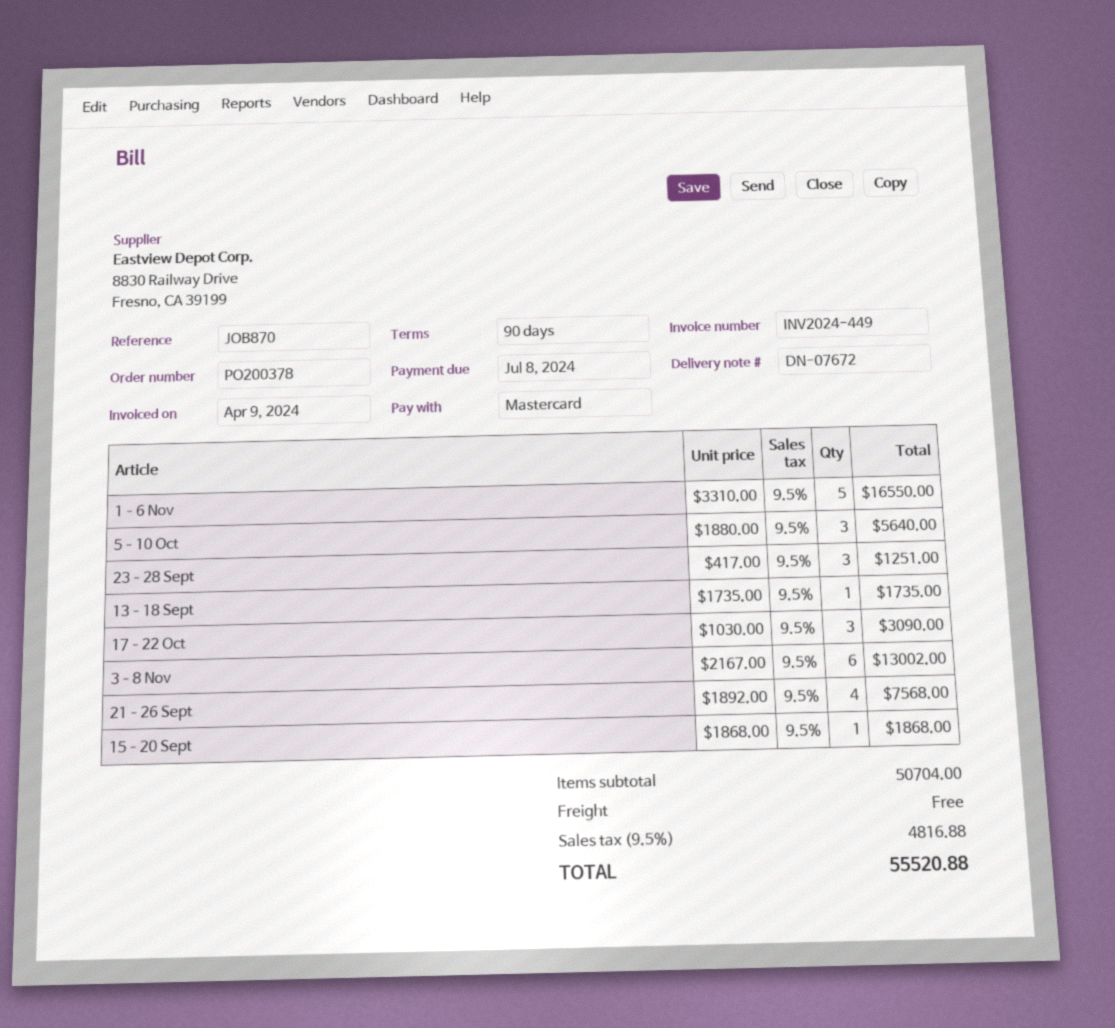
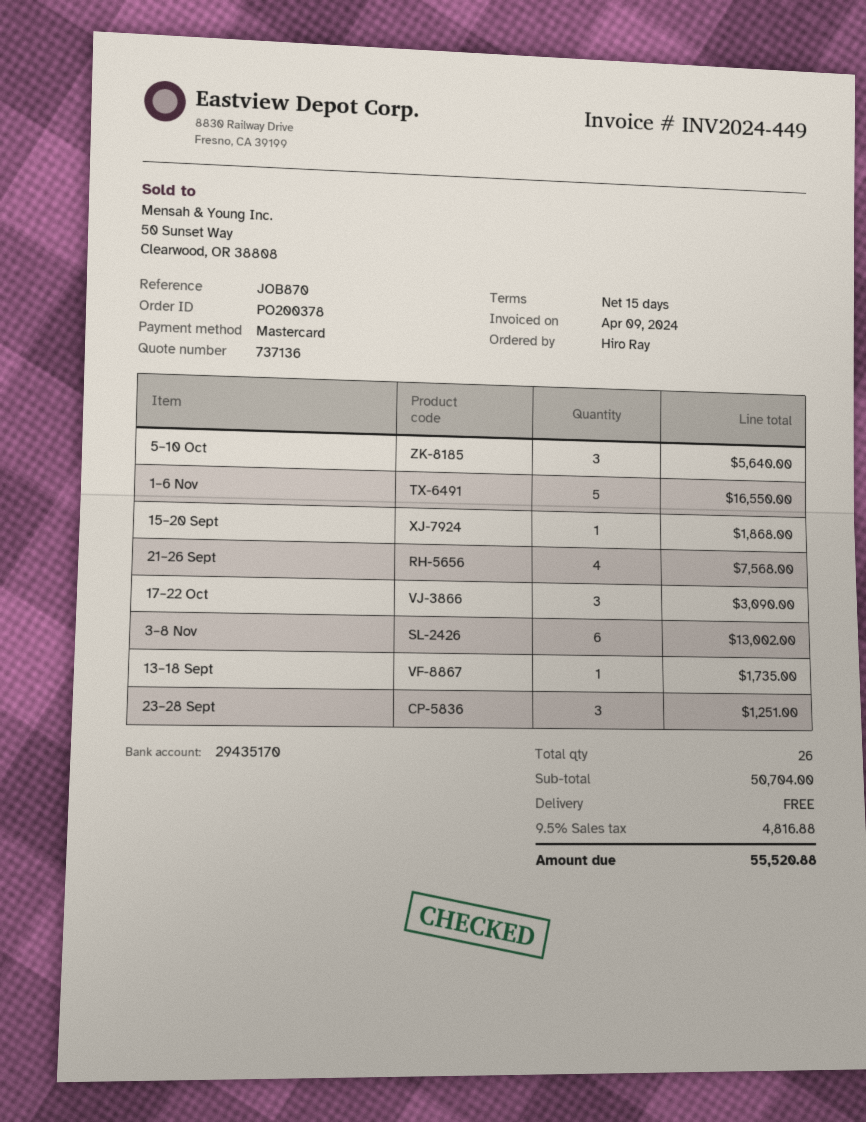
payment terms: 90 days -> 15 days

